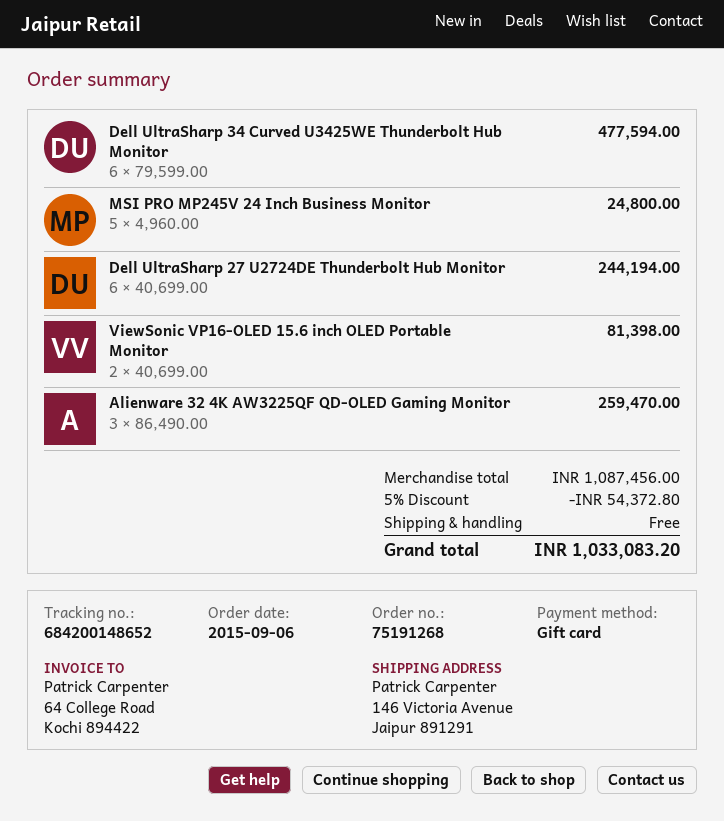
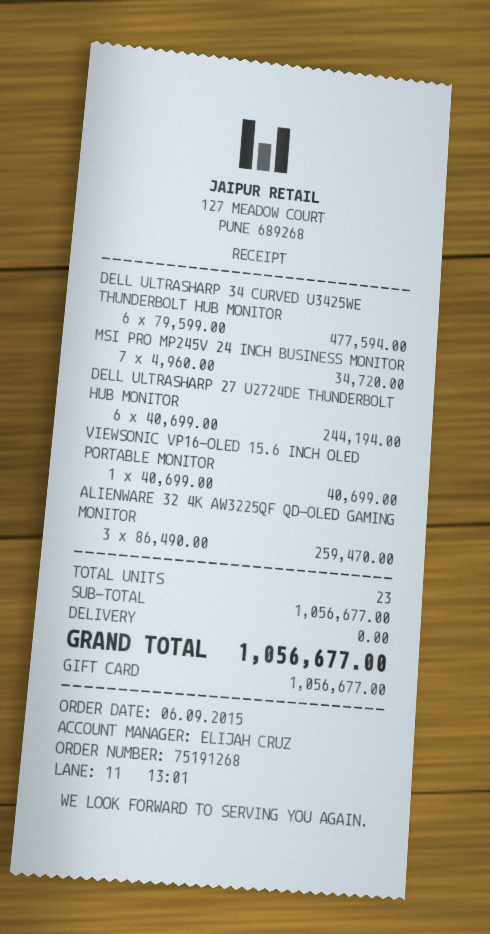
MSI PRO MP245V 24 Inch Business Monitor: 5 x 4960.00 = 24800.00 -> 7 x 4960.00 = 34720.00
ViewSonic VP16-OLED 15.6 inch OLED Portable Monitor: 2 x 40699.00 = 81398.00 -> 1 x 40699.00 = 40699.00
subtotal: 1087456.00 -> 1056677.00
discount: 5% = 54372.80 -> none
total: 1033083.20 -> 1056677.00

